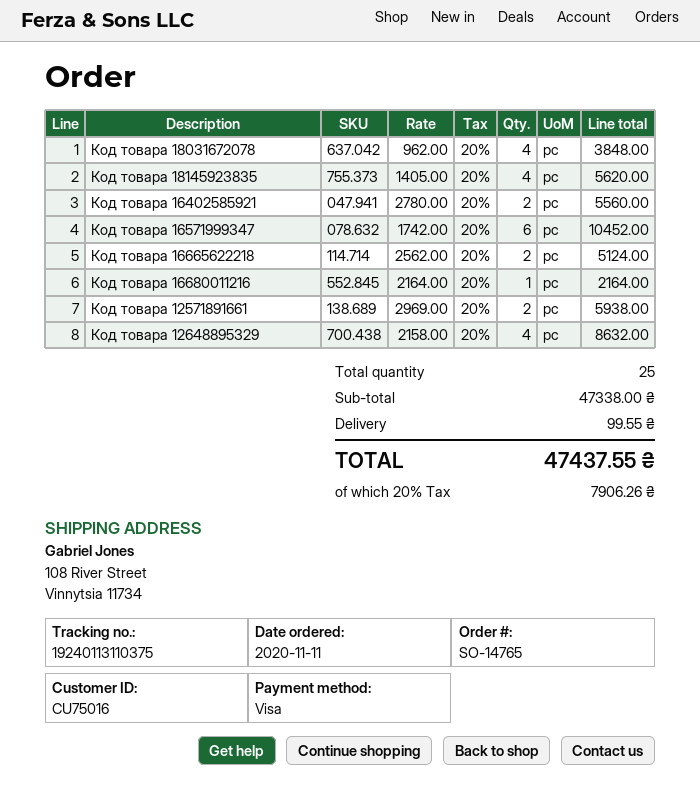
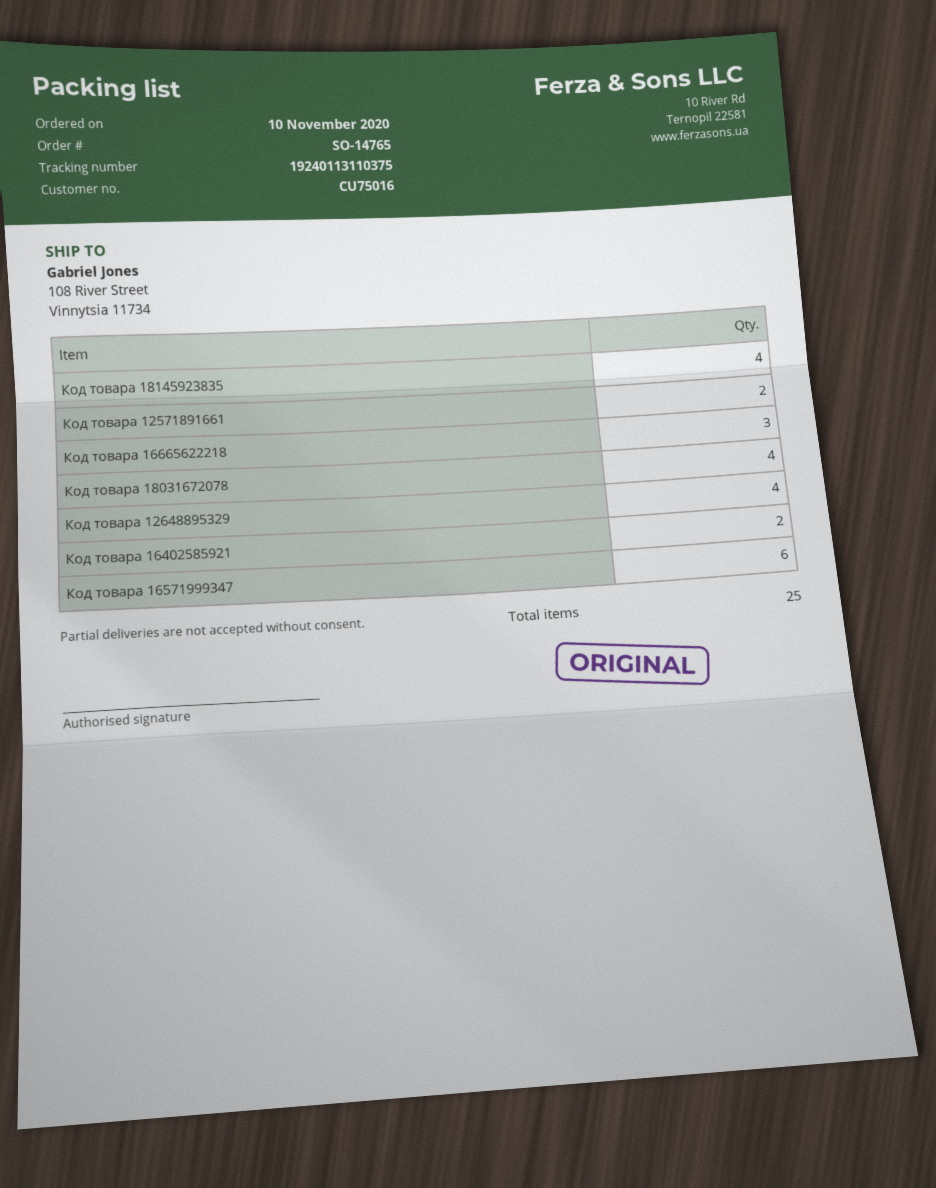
order date: 2020-11-11 -> 2020-11-10
Код товара 16665622218: 2 -> 3
Код товара 16680011216: 1 -> none

